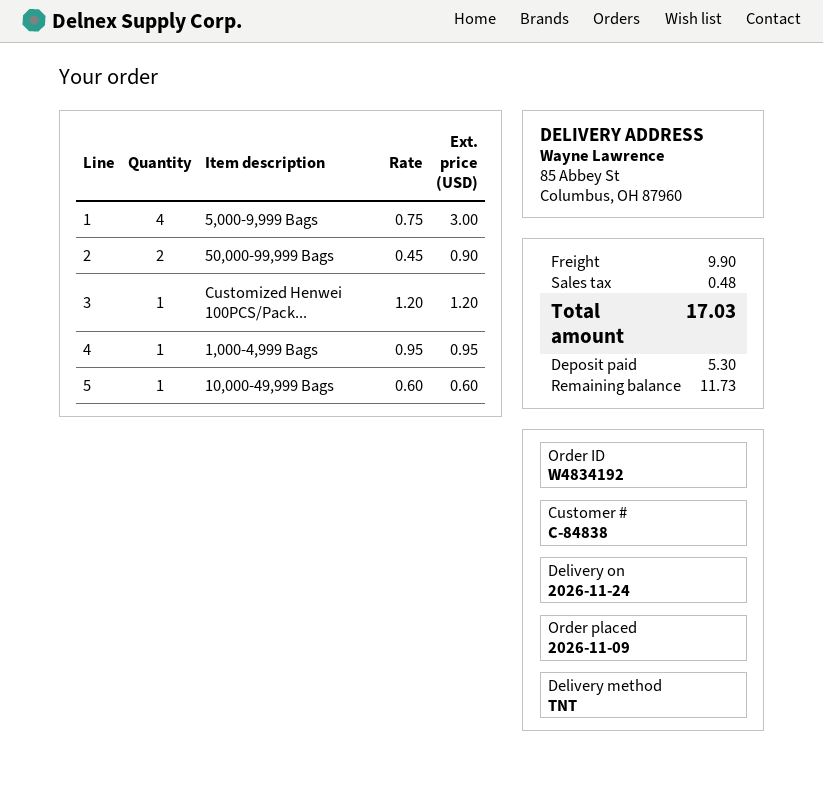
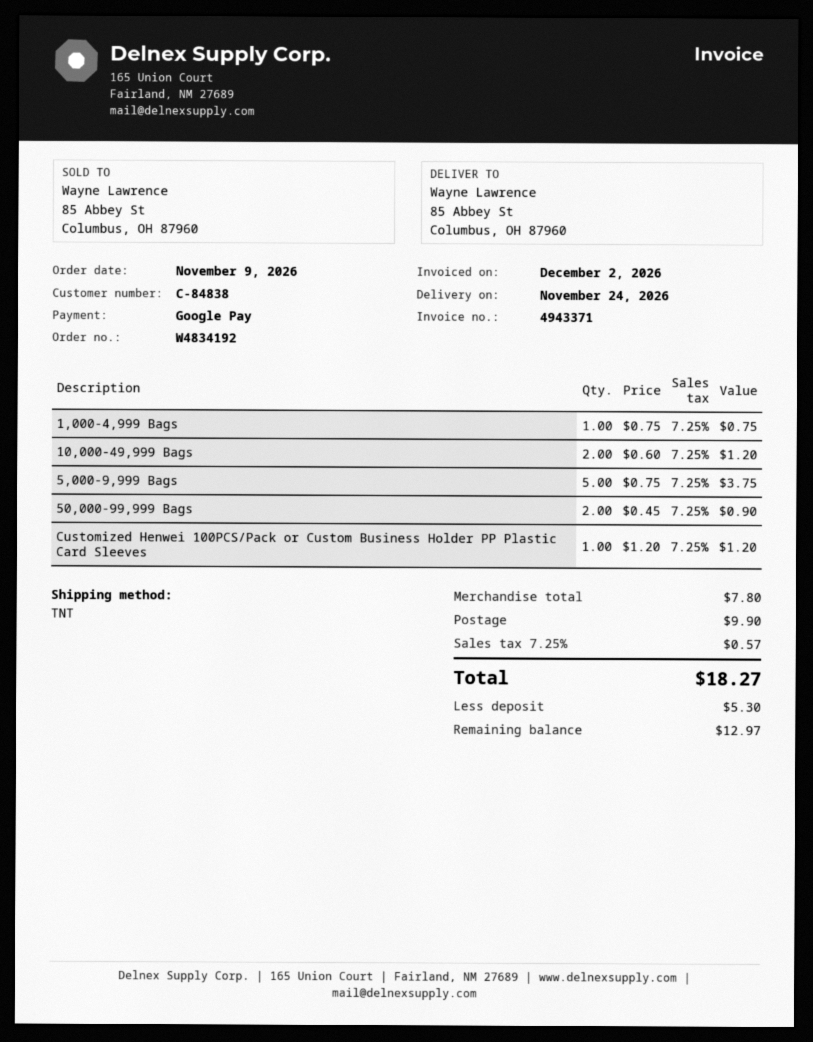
5,000-9,999 Bags: 4 x 0.75 = 3.00 -> 5 x 0.75 = 3.75
1,000-4,999 Bags: 1 x 0.95 = 0.95 -> 1 x 0.75 = 0.75
10,000-49,999 Bags: 1 x 0.60 = 0.60 -> 2 x 0.60 = 1.20
tax: 0.48 -> 0.57
total: 17.03 -> 18.27
balance: 11.73 -> 12.97

